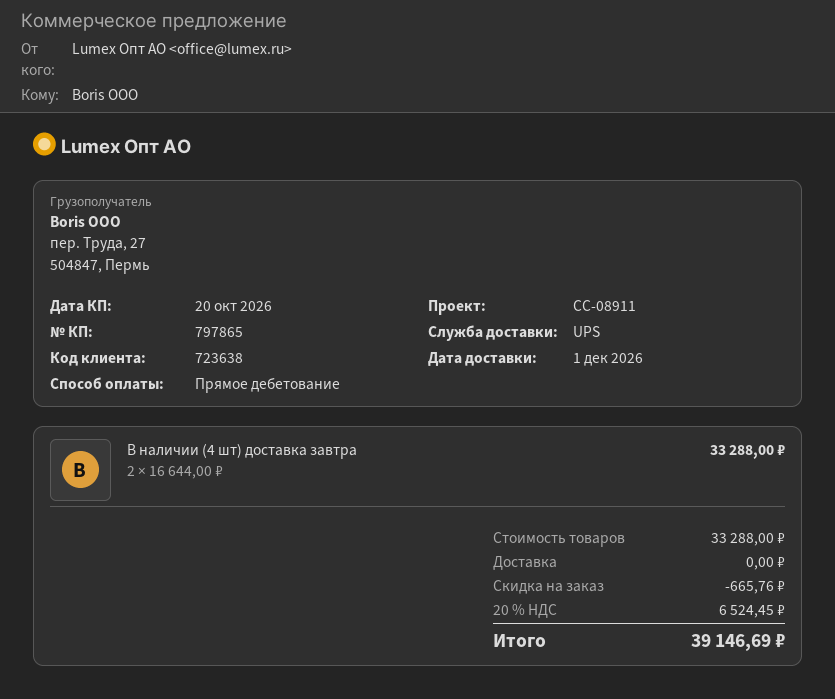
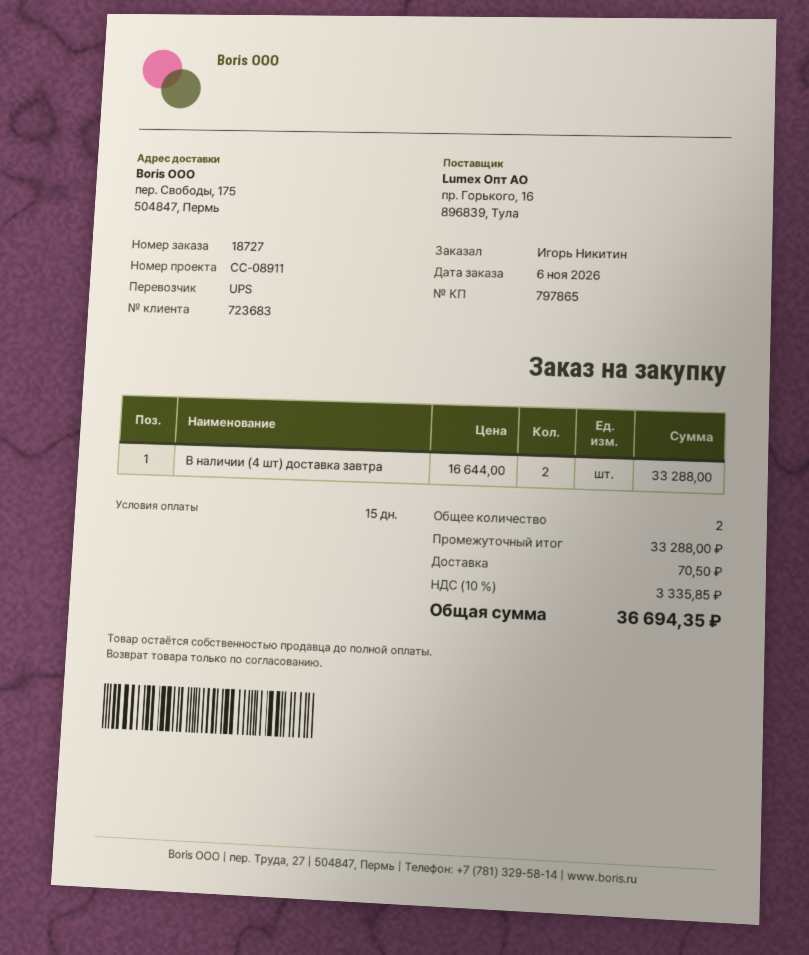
customer number: 723638 -> 723683
ship to: пер. Труда, 27, 504847, Пермь -> пер. Свободы, 175, 504847, Пермь
discount: 665.76 -> none
shipping: 0.00 -> 70.50
tax: 20% = 6524.45 -> 10% = 3335.85
total: 39146.69 -> 36694.35

